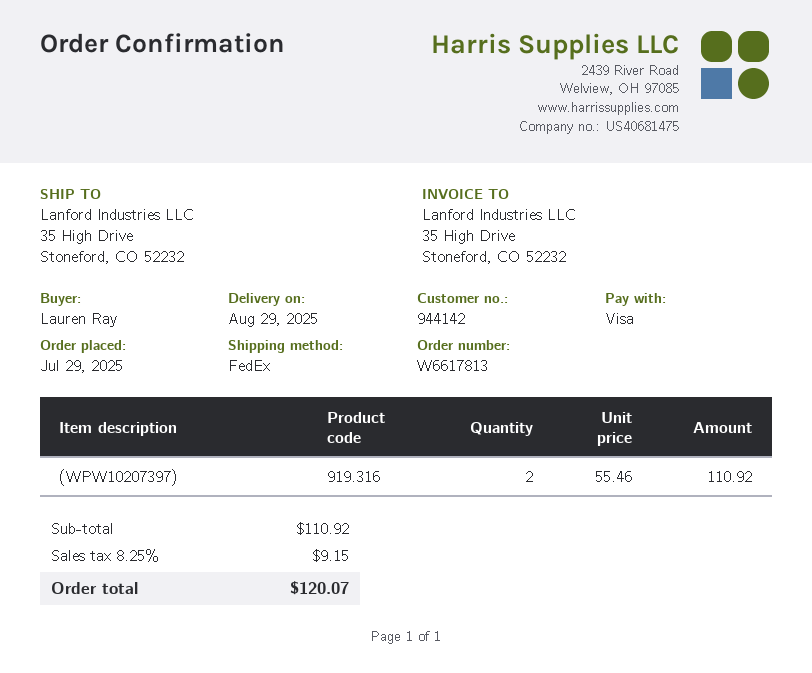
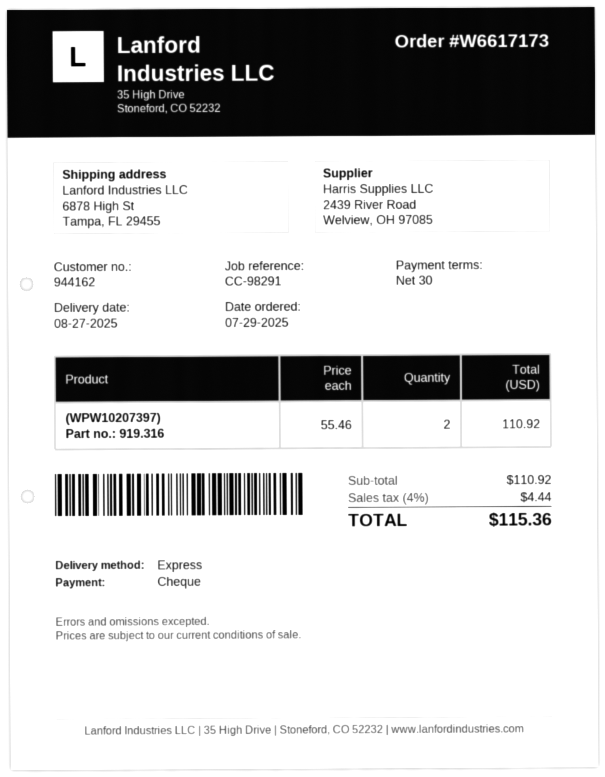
order number: W6617813 -> W6617173
delivery date: 2025-08-29 -> 2025-08-27
customer number: 944142 -> 944162
payment method: Visa -> cheque
shipping method: FedEx -> express
ship to: 35 High Drive, Stoneford, CO 52232 -> 6878 High St, Tampa, FL 29455
tax: 8.25% = 9.15 -> 4% = 4.44
total: 120.07 -> 115.36

